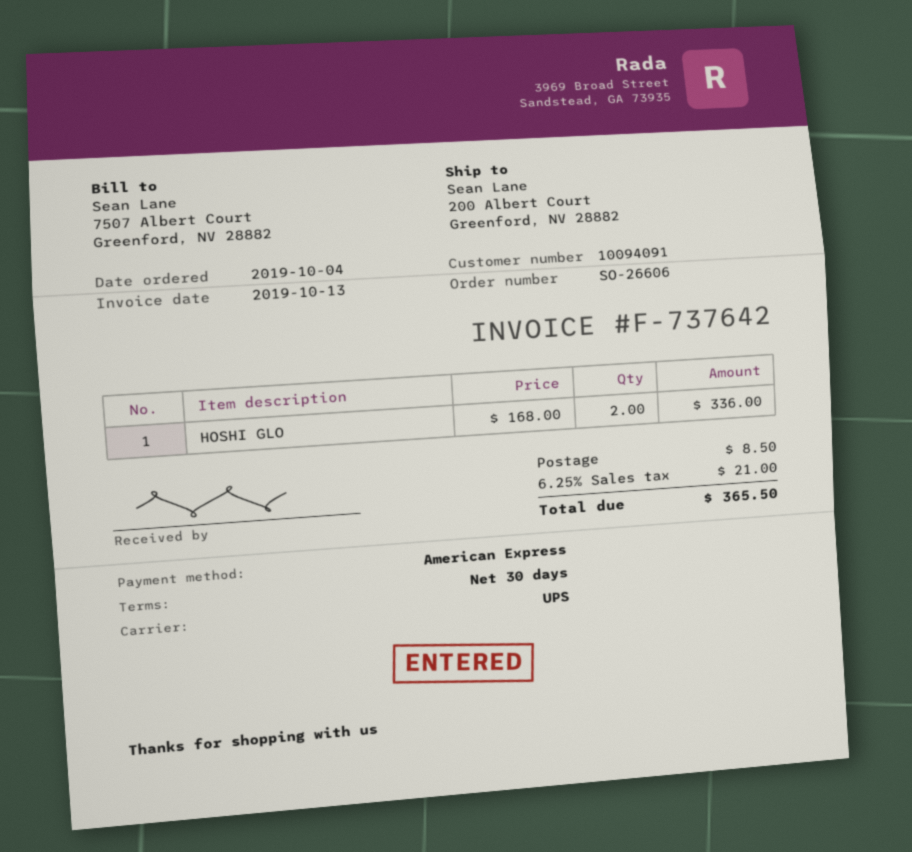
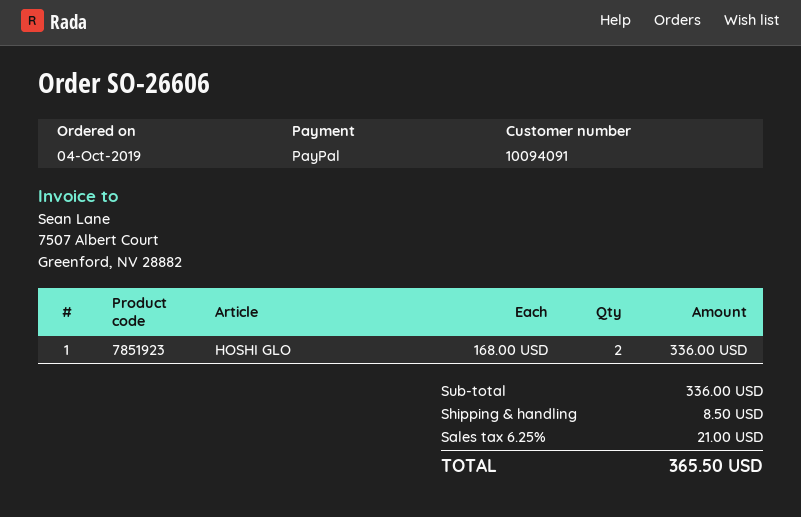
payment method: American Express -> PayPal

